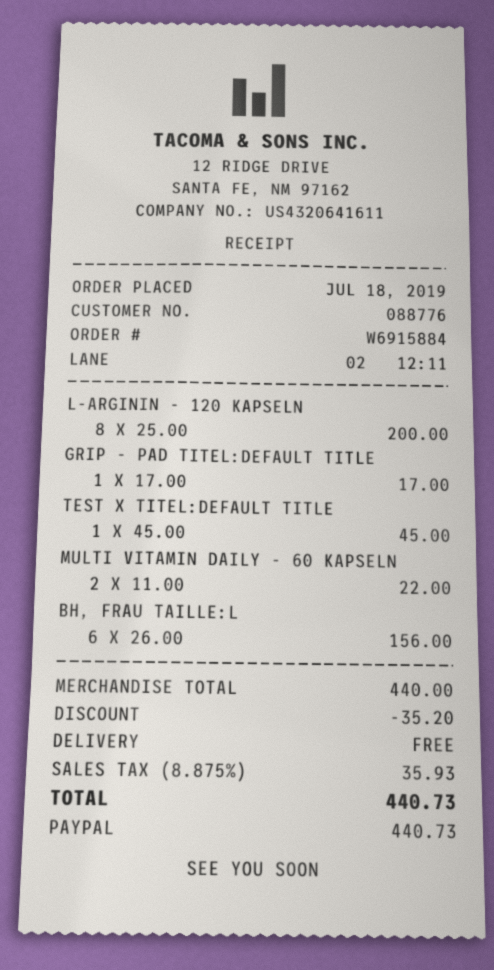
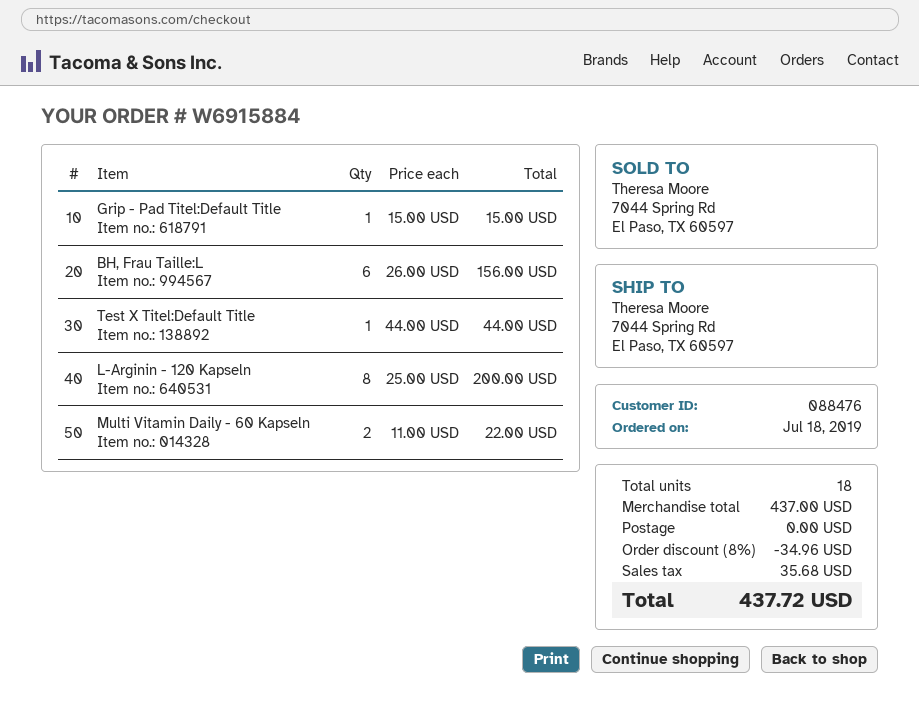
customer number: 088776 -> 088476
GRIP - PAD TITEL:DEFAULT TITLE: 1 x 17.00 = 17.00 -> 1 x 15.00 = 15.00
TEST X TITEL:DEFAULT TITLE: 1 x 45.00 = 45.00 -> 1 x 44.00 = 44.00
subtotal: 440.00 -> 437.00
discount: 35.20 -> 34.96
tax: 35.93 -> 35.68
total: 440.73 -> 437.72

